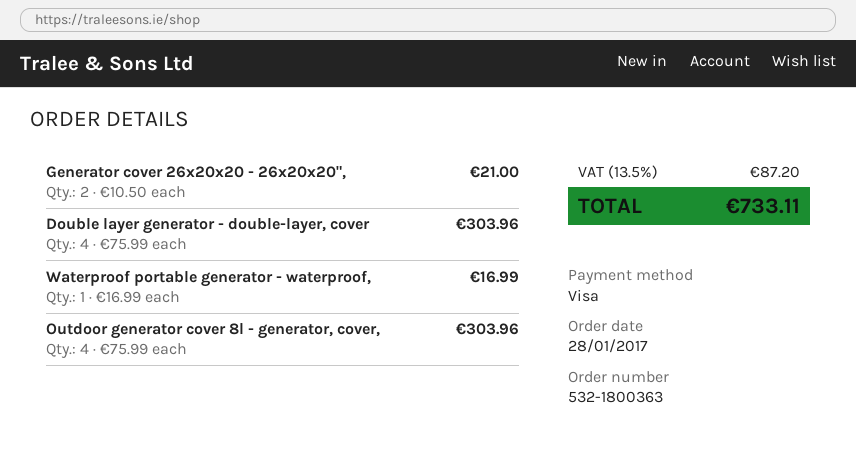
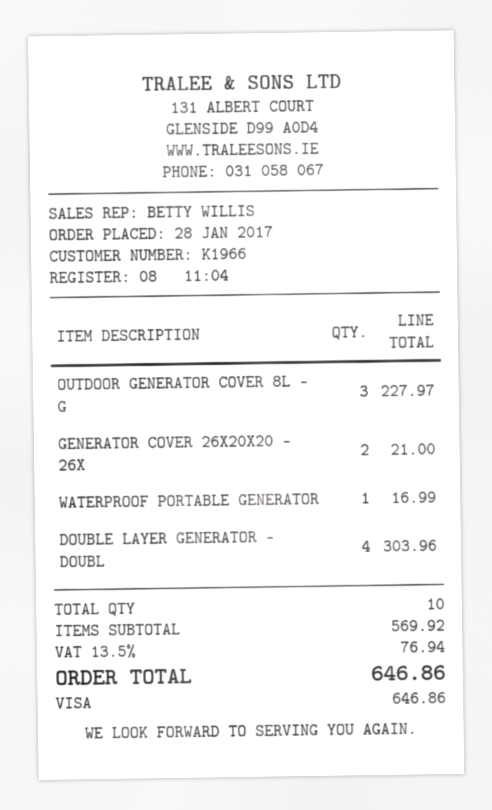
Outdoor generator cover 8l - generator, cover,: 4 for 303.96 -> 3 for 227.97
tax: 13.5% = 87.20 -> 13.5% = 76.94
total: 733.11 -> 646.86

